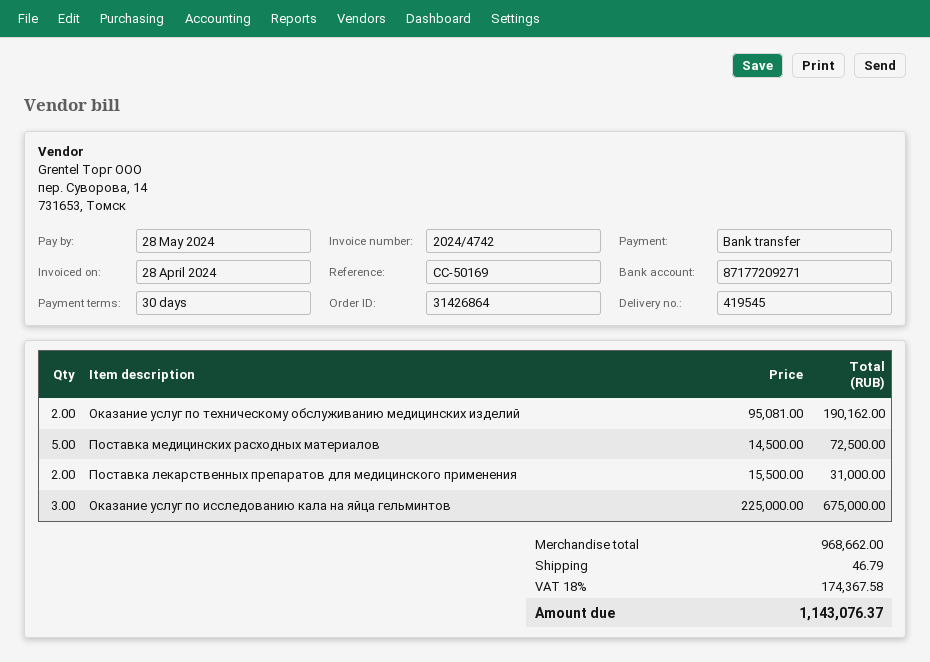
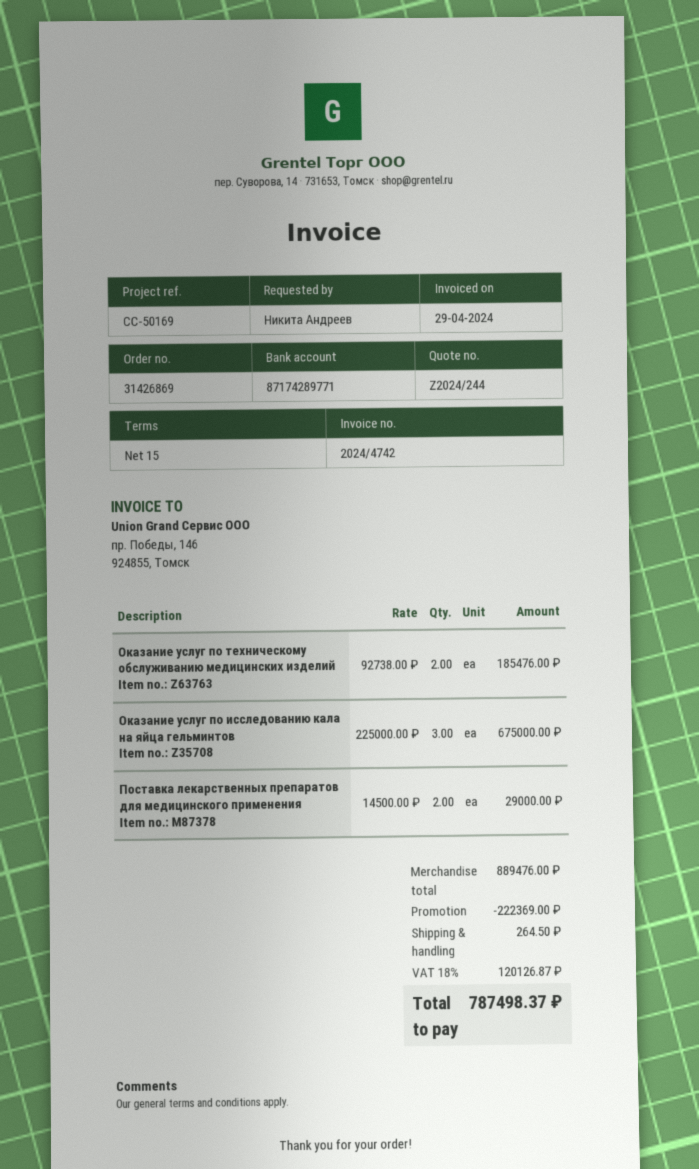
order number: 31426864 -> 31426869
invoice date: 2024-04-28 -> 2024-04-29
payment terms: 30 days -> 15 days
bank account: 87177209271 -> 87174289771
Оказание услуг по техническому обслуживанию медицинских изделий: 2 x 95081.00 = 190162.00 -> 2 x 92738.00 = 185476.00
Поставка медицинских расходных материалов: 5 x 14500.00 = 72500.00 -> none
Поставка лекарственных препаратов для медицинского применения: 2 x 15500.00 = 31000.00 -> 2 x 14500.00 = 29000.00
subtotal: 968662.00 -> 889476.00
discount: none -> 222369.00
shipping: 46.79 -> 264.50
tax: 18% = 174367.58 -> 18% = 120126.87
total: 1143076.37 -> 787498.37

